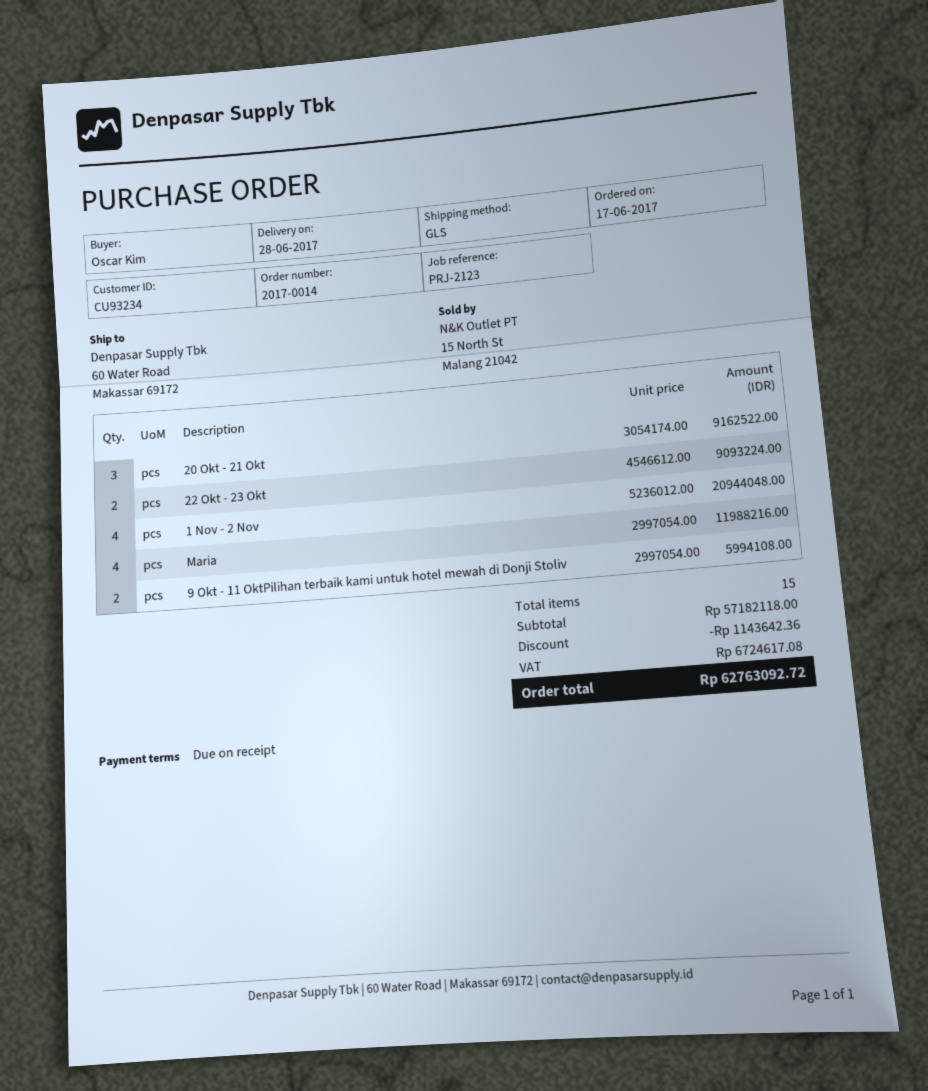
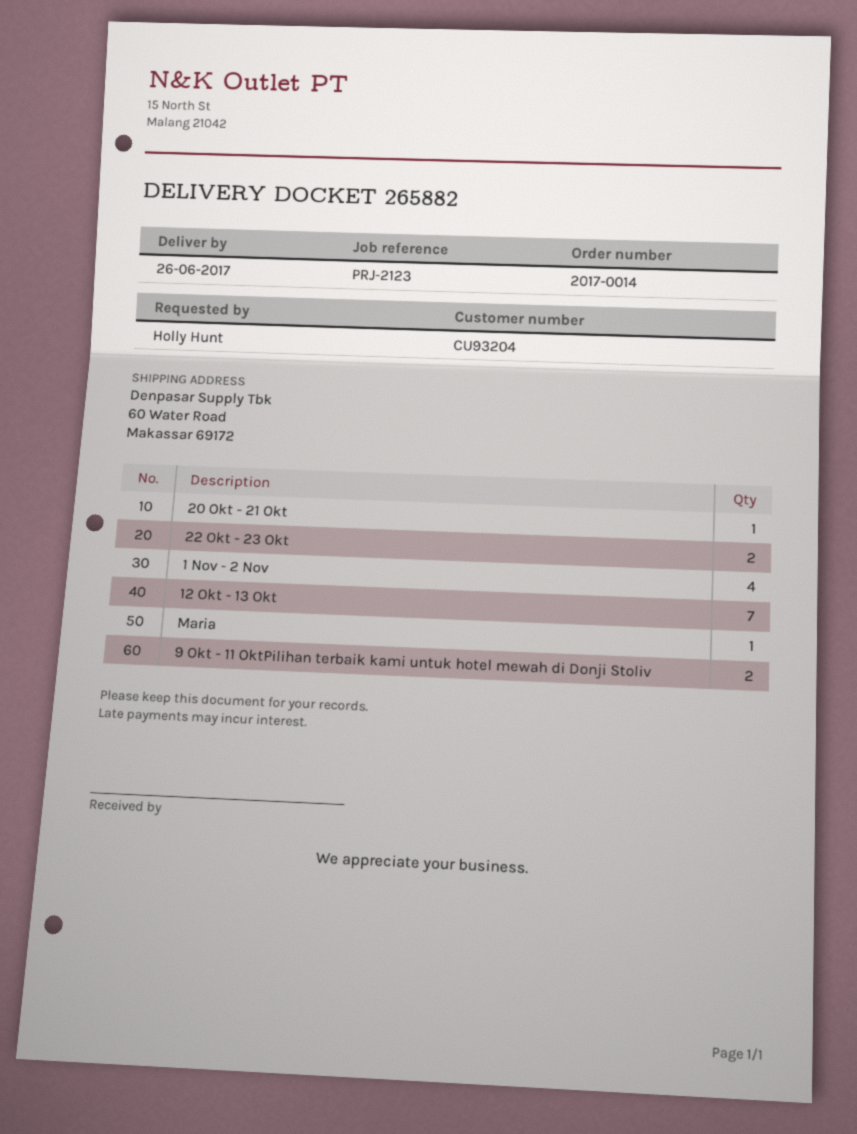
delivery date: 2017-06-28 -> 2017-06-26
customer number: CU93234 -> CU93204
ordered by: Oscar Kim -> Holly Hunt
20 Okt - 21 Okt: 3 -> 1
Maria: 4 -> 1
12 Okt - 13 Okt: none -> 7

